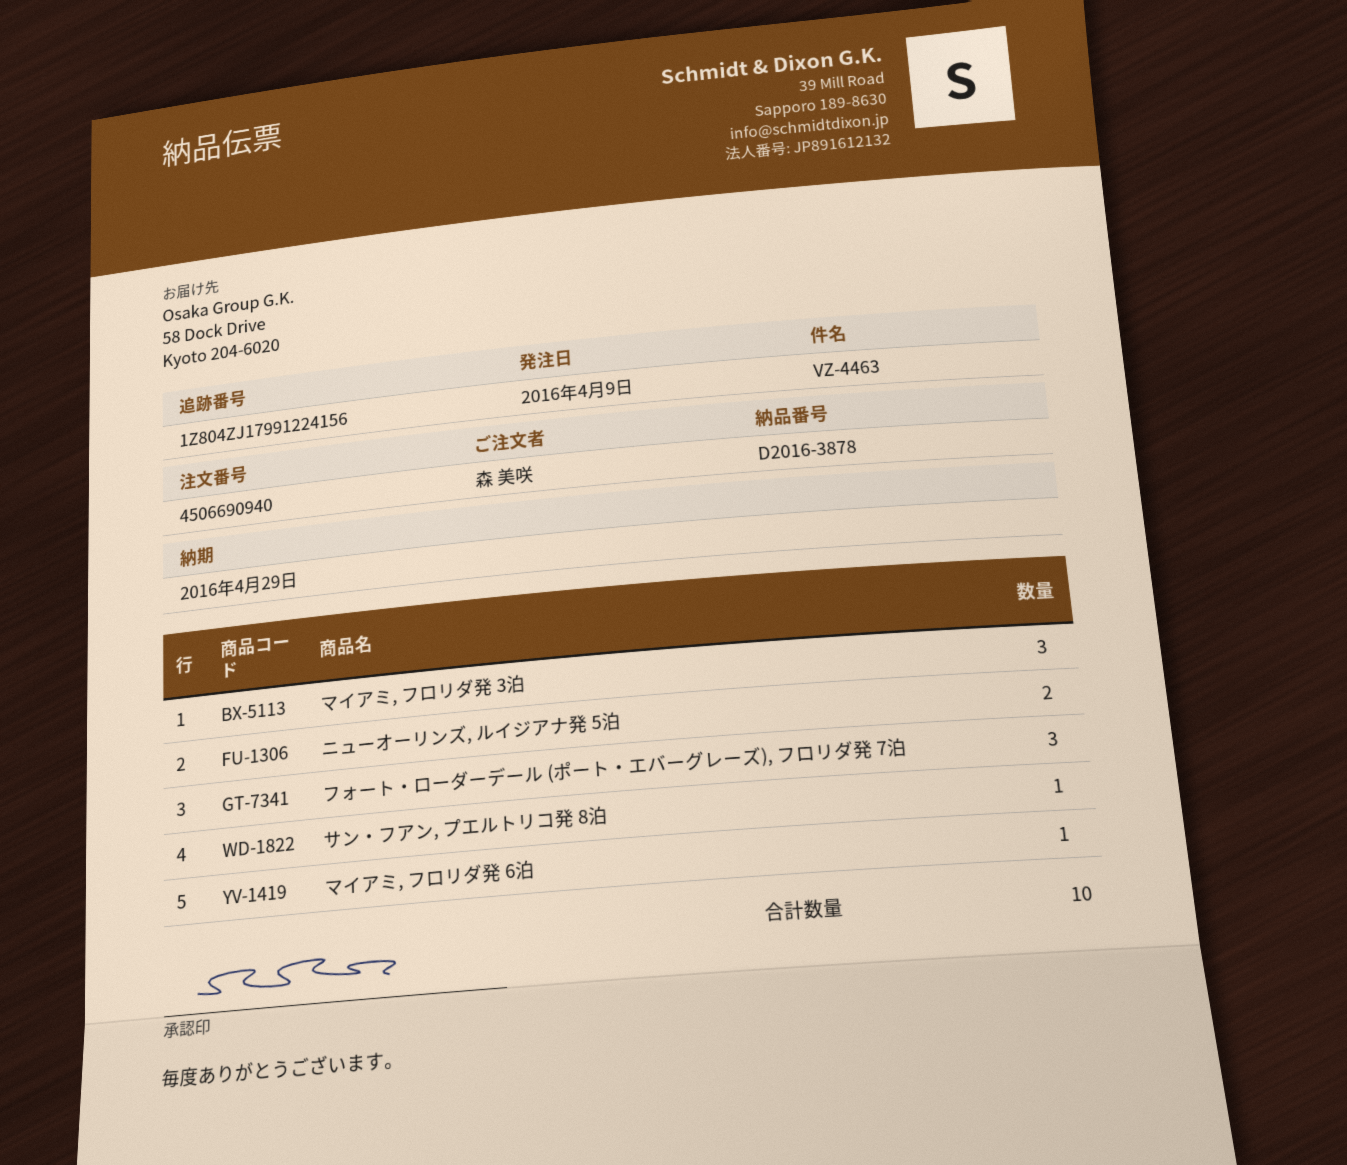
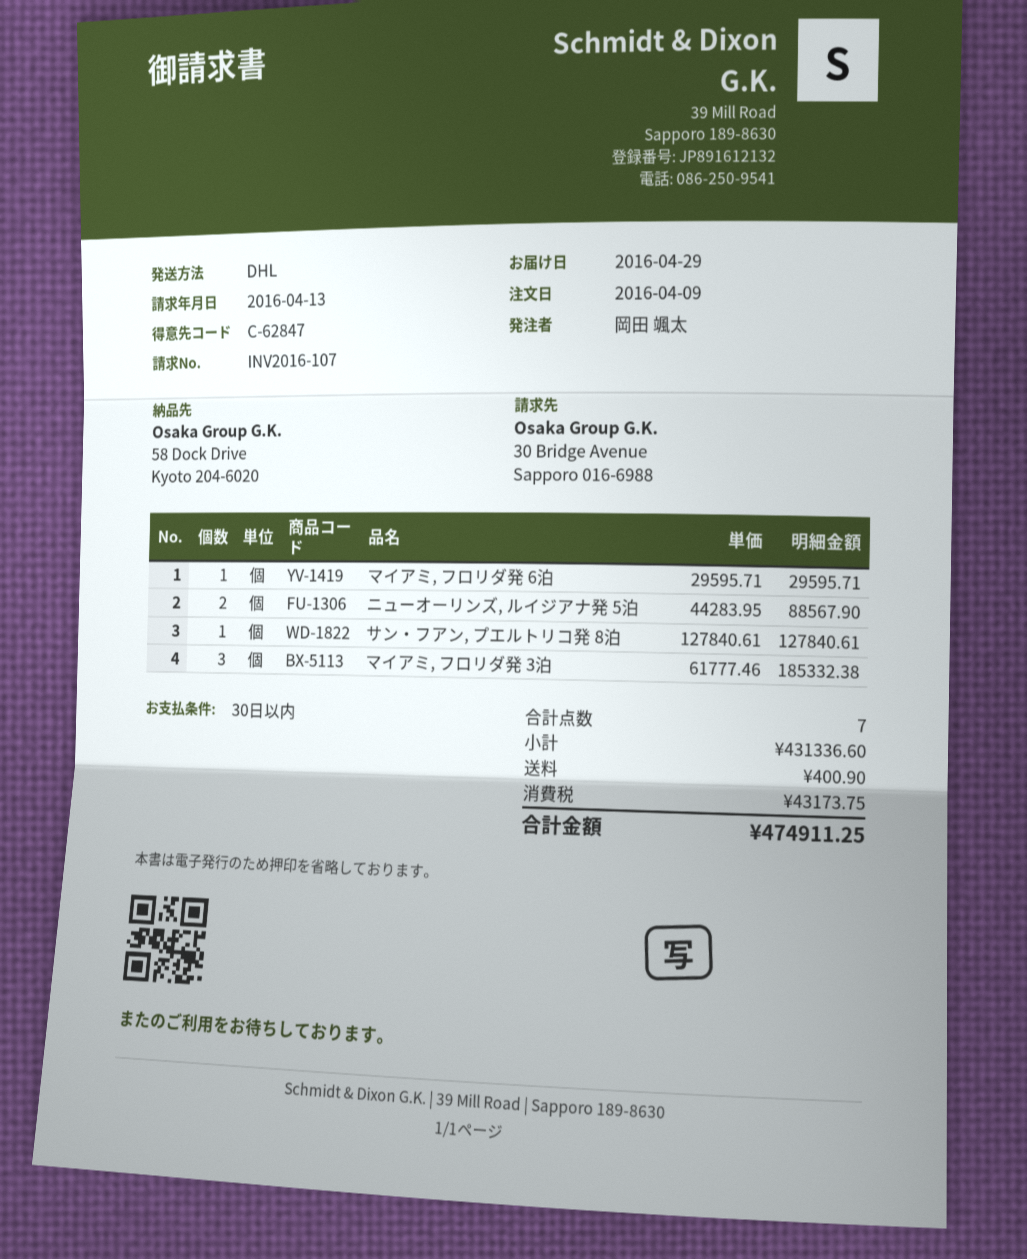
ordered by: 森 美咲 -> 岡田 颯太
フォート・ローダーデール (ポート・エバーグレーズ), フロリダ発 7泊: 3 -> none
total quantity: 10 -> 7

